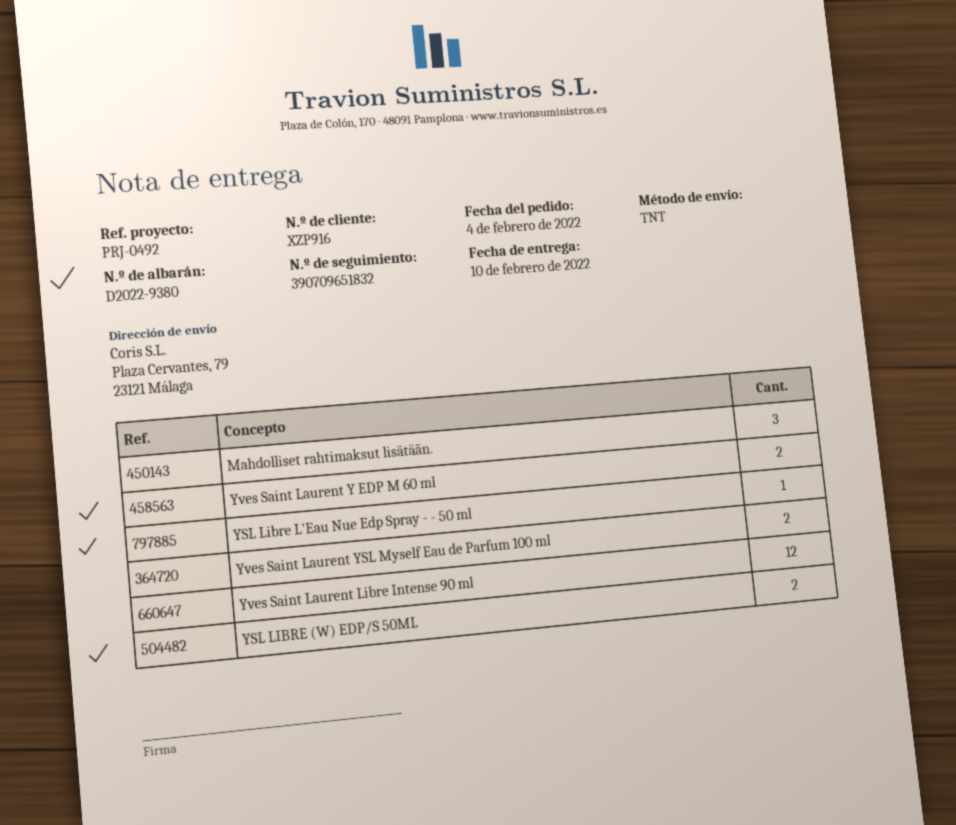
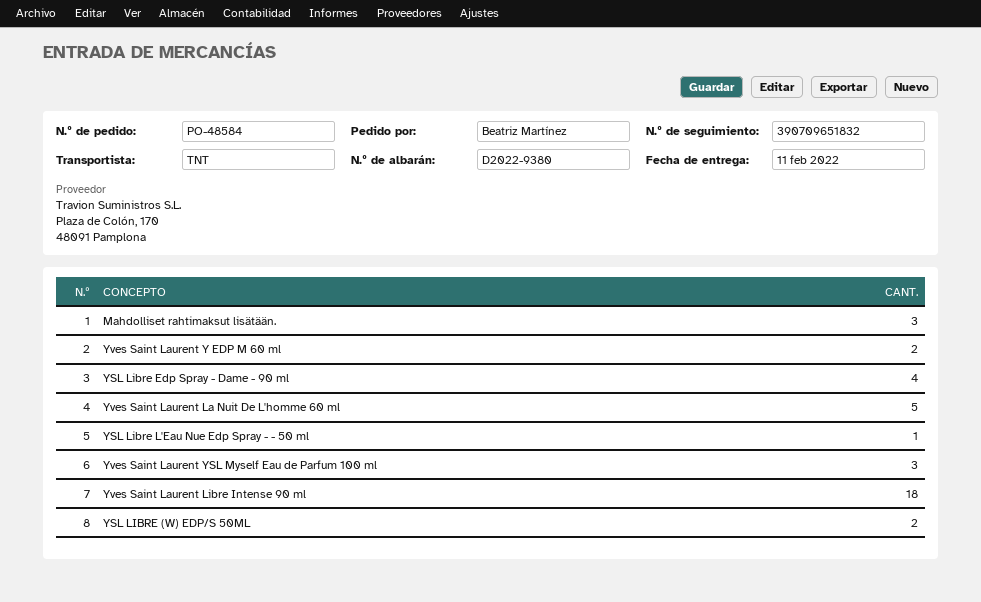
delivery date: 2022-02-10 -> 2022-02-11
Yves Saint Laurent YSL Myself Eau de Parfum 100 ml: 2 -> 3
Yves Saint Laurent Libre Intense 90 ml: 12 -> 18
YSL Libre Edp Spray - Dame - 90 ml: none -> 4
Yves Saint Laurent La Nuit De L'homme 60 ml: none -> 5

